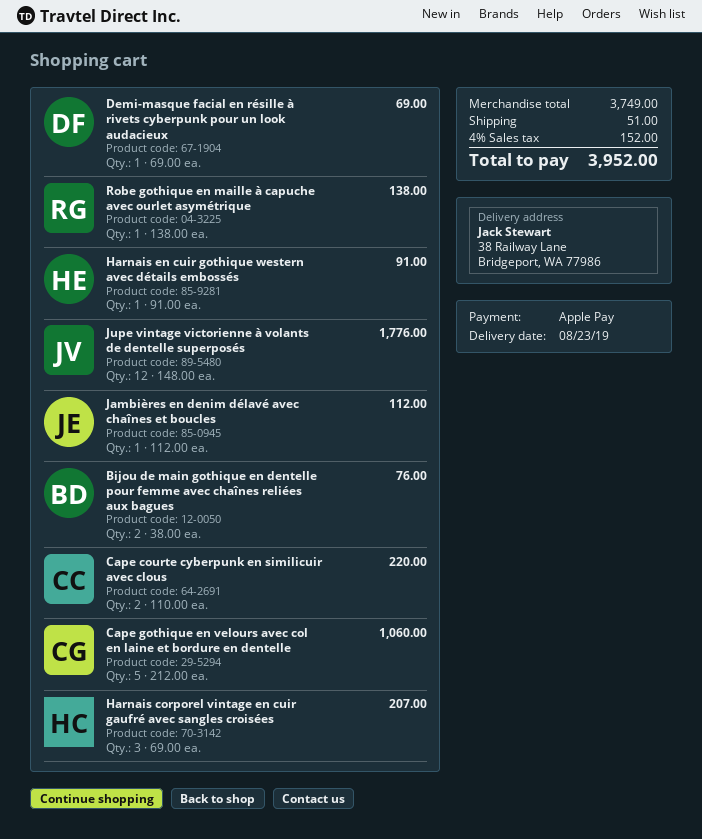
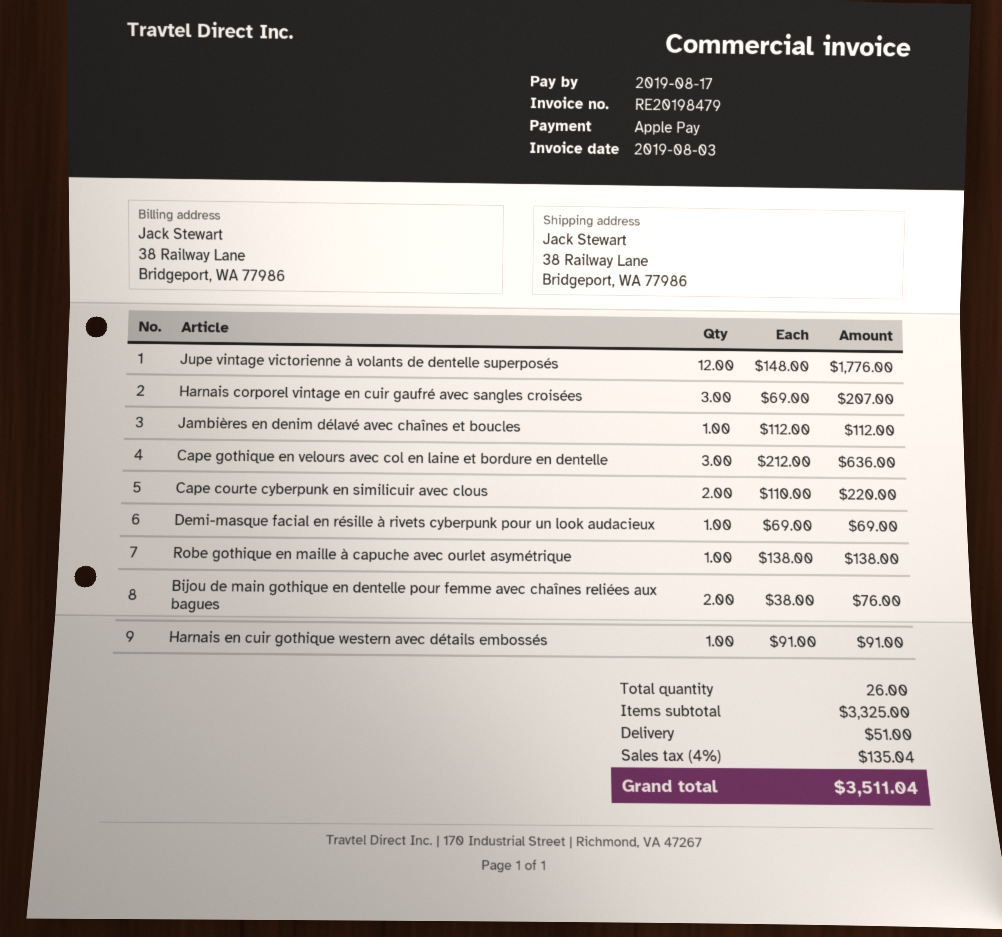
Cape gothique en velours avec col en laine et bordure en dentelle: 5 x 212.00 = 1060.00 -> 3 x 212.00 = 636.00
subtotal: 3749.00 -> 3325.00
tax: 4% = 152.00 -> 4% = 135.04
total: 3952.00 -> 3511.04

